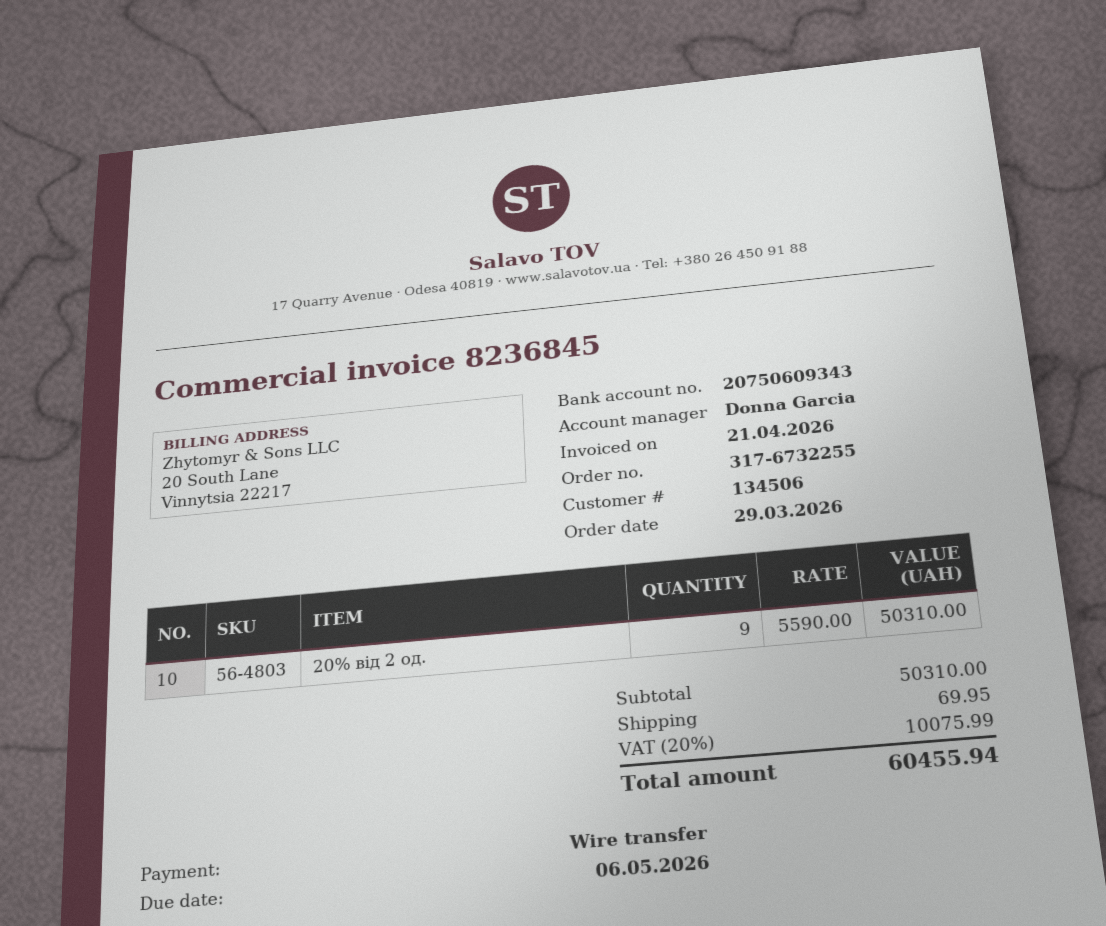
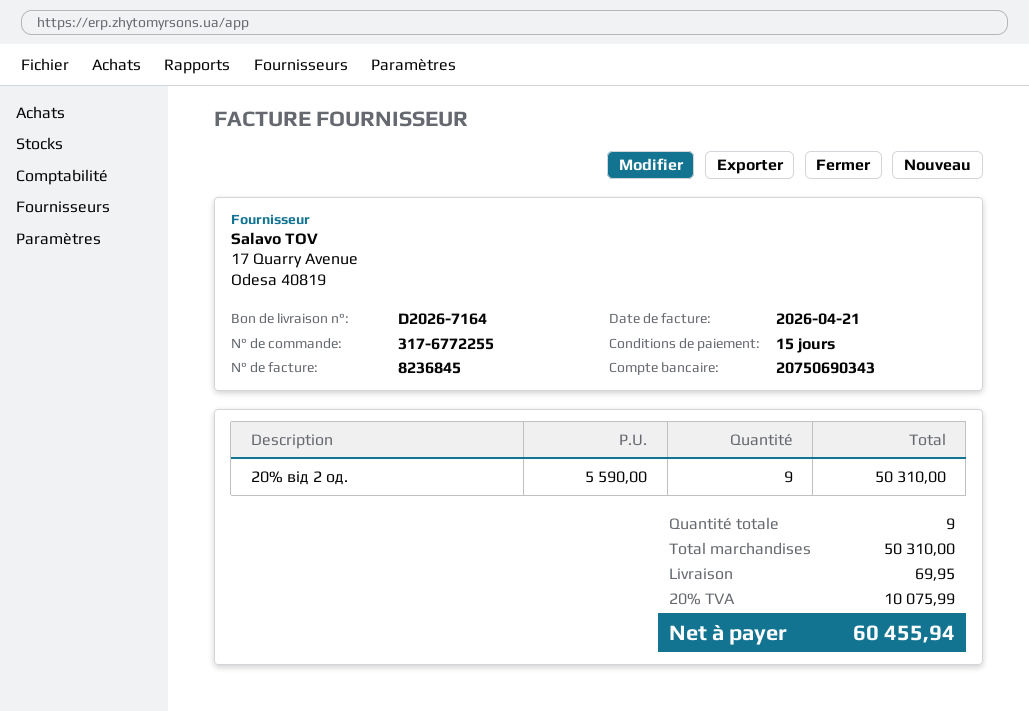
order number: 317-6732255 -> 317-6772255
bank account: 20750609343 -> 20750690343

